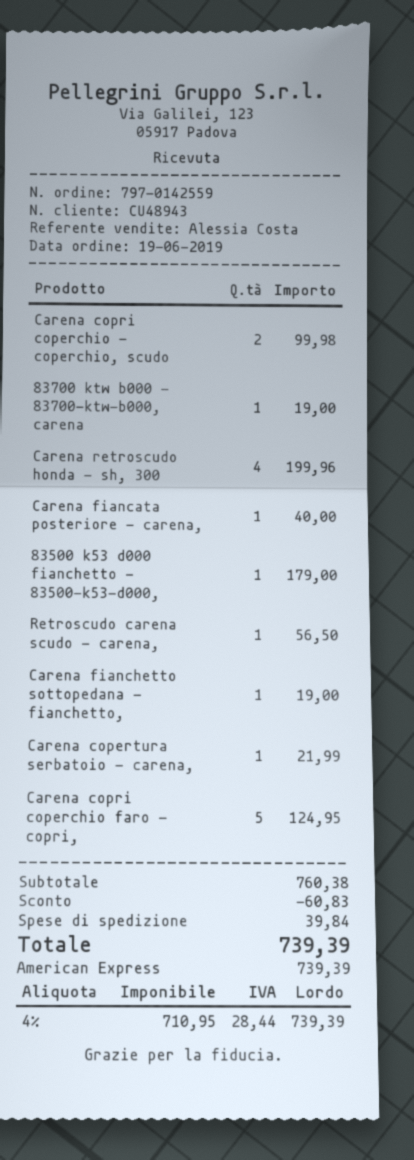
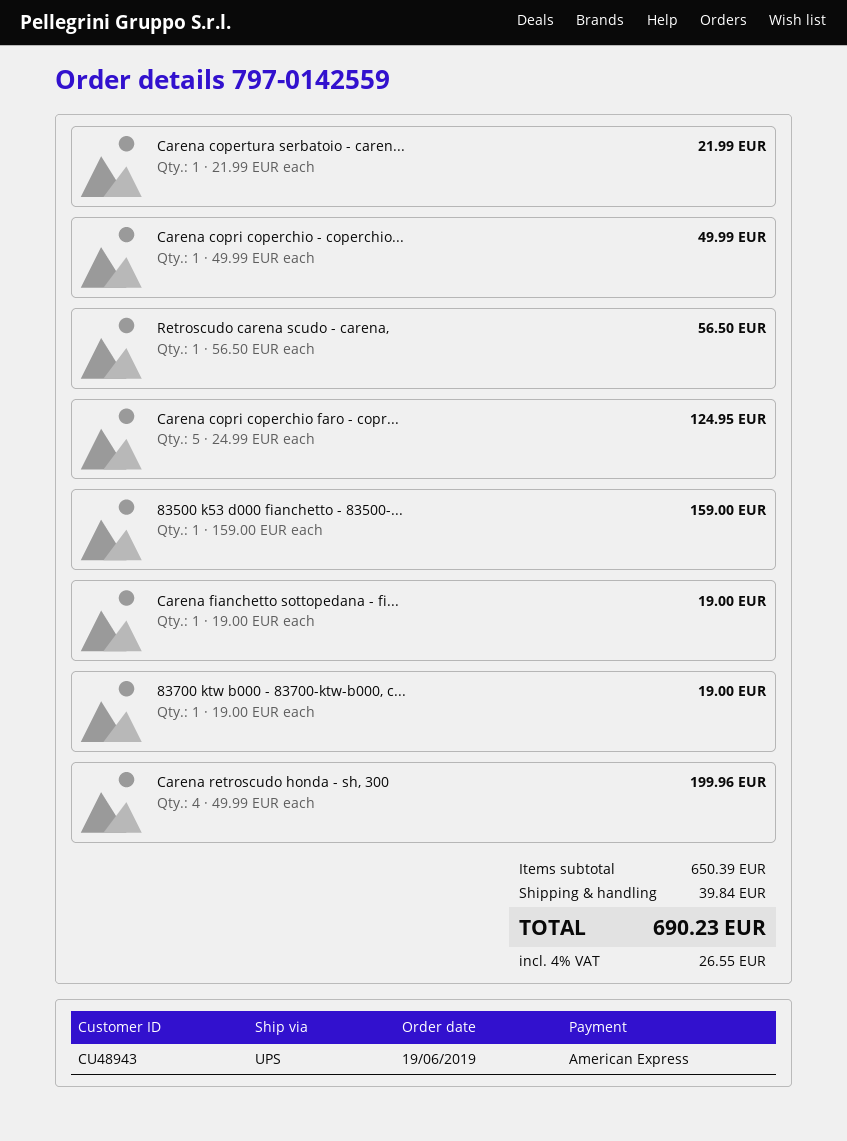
Carena copri coperchio - coperchio, scudo: 2 for 99.98 -> 1 for 49.99
Carena fiancata posteriore - carena,: 1 for 40.00 -> none
83500 k53 d000 fianchetto - 83500-k53-d000,: 1 for 179.00 -> 1 for 159.00
subtotal: 760.38 -> 650.39
discount: 60.83 -> none
tax: 4% = 28.44 -> 4% = 26.55
total: 739.39 -> 690.23

